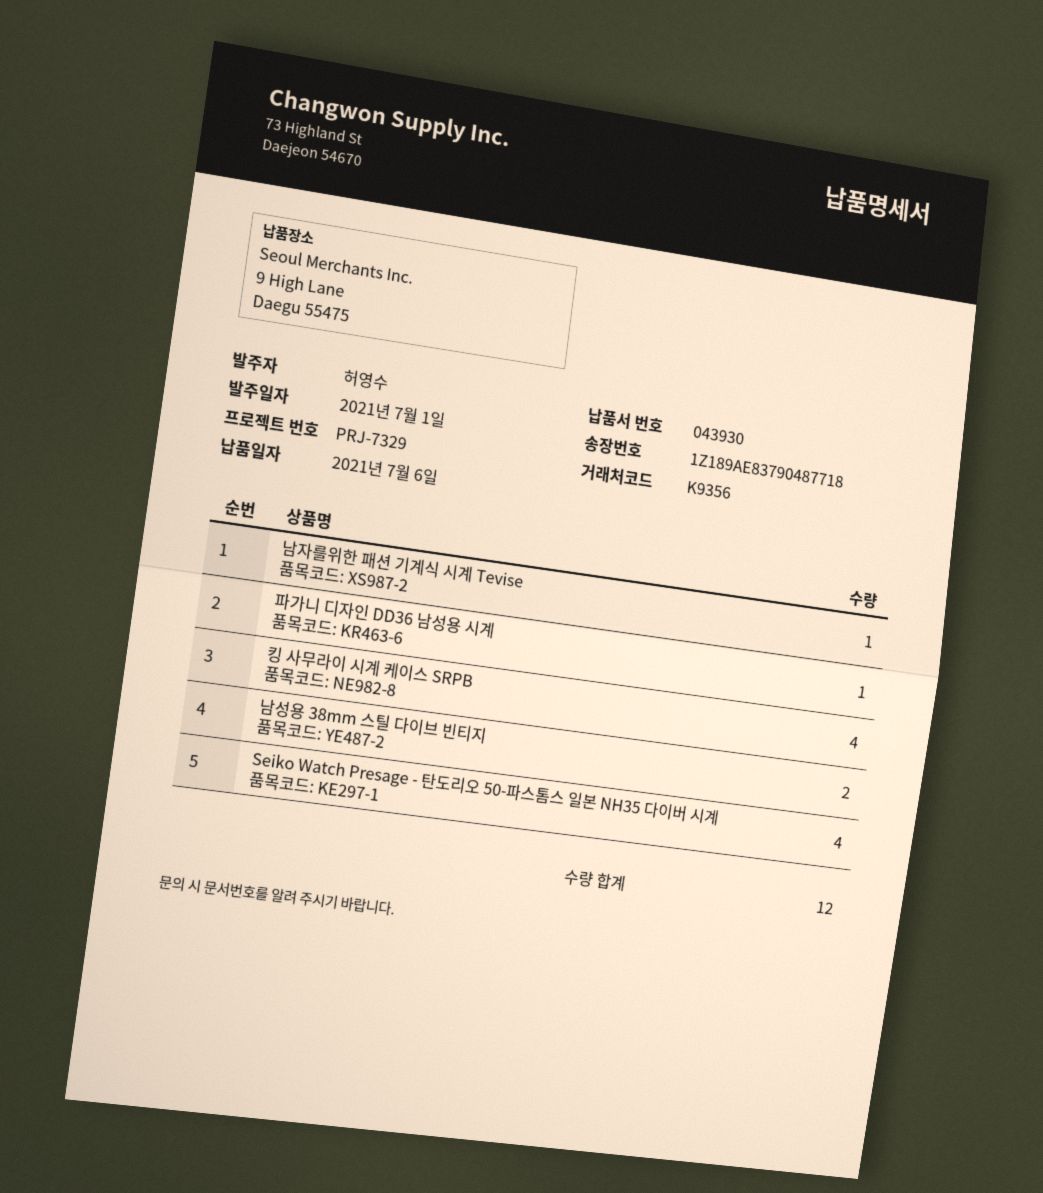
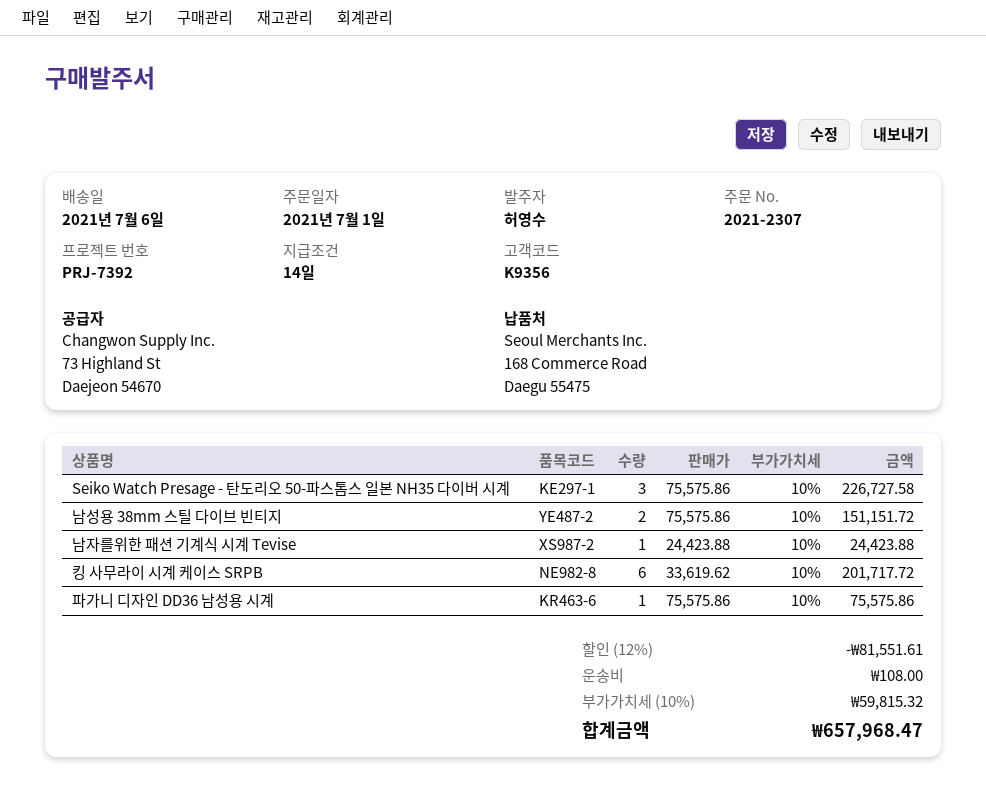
reference: PRJ-7329 -> PRJ-7392
ship to: 9 High Lane, Daegu 55475 -> 168 Commerce Road, Daegu 55475
킹 사무라이 시계 케이스 SRPB: 4 -> 6
Seiko Watch Presage - 탄도리오 50-파스톰스 일본 NH35 다이버 시계: 4 -> 3

